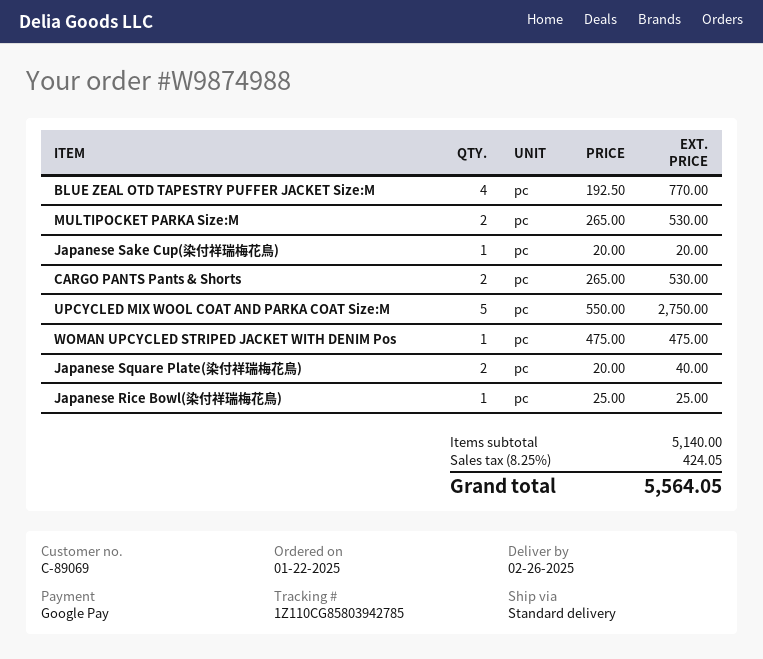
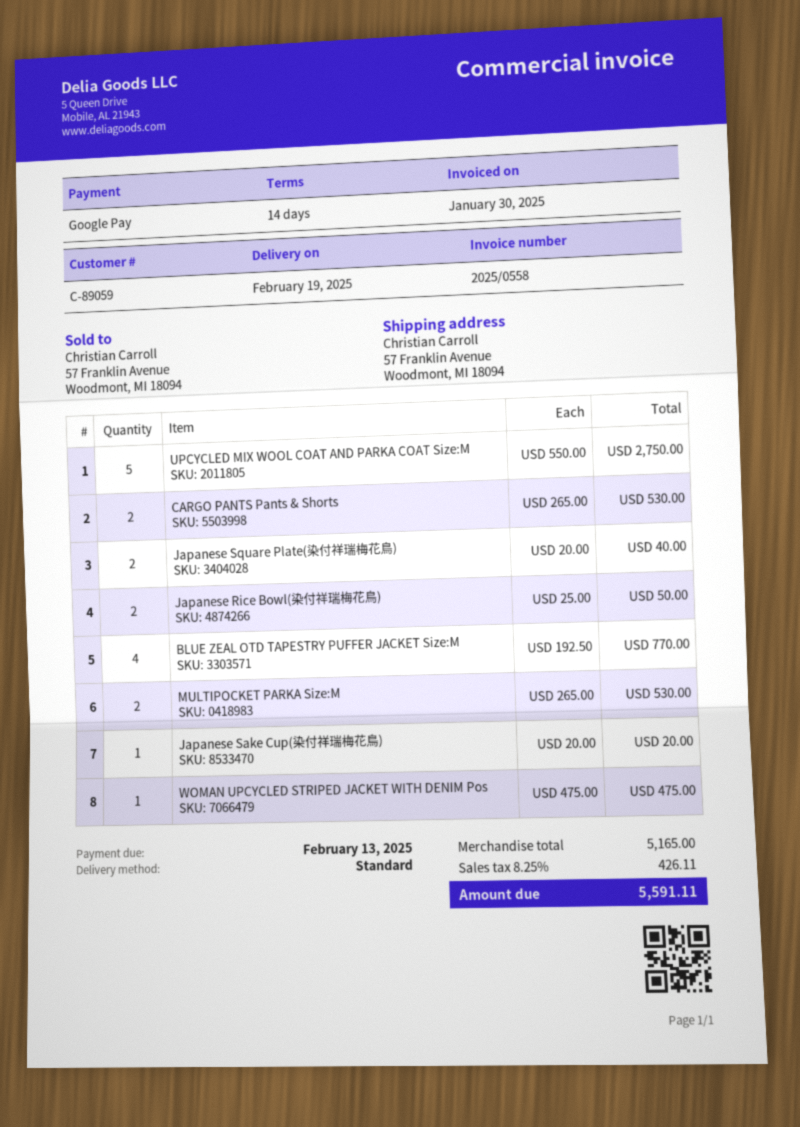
delivery date: 2025-02-26 -> 2025-02-19
customer number: C-89069 -> C-89059
Japanese Rice Bowl(染付祥瑞梅花鳥): 1 x 25.00 = 25.00 -> 2 x 25.00 = 50.00
subtotal: 5140.00 -> 5165.00
tax: 8.25% = 424.05 -> 8.25% = 426.11
total: 5564.05 -> 5591.11

